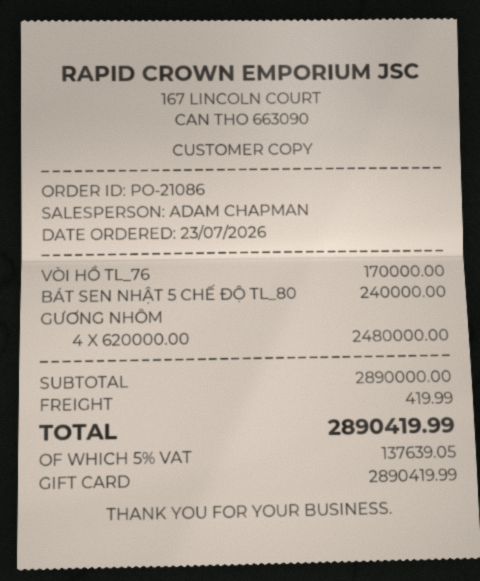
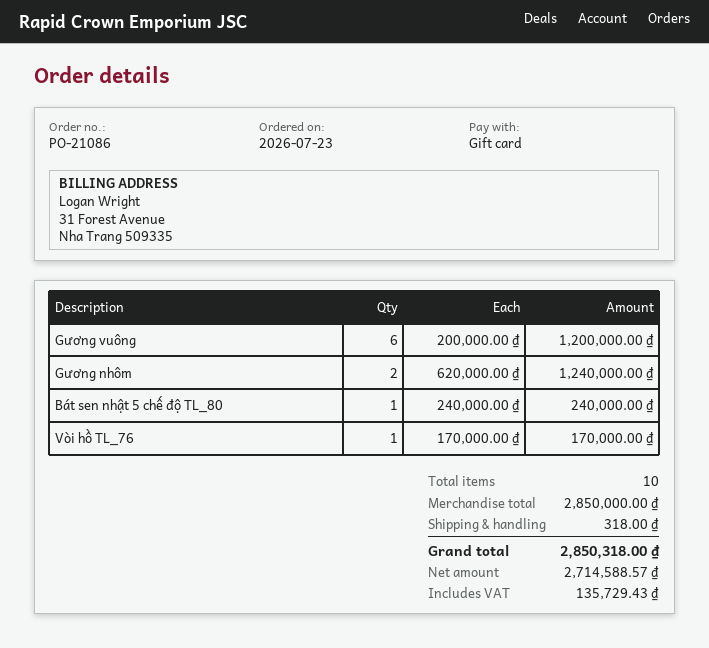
GƯƠNG NHÔM: 4 x 620000.00 = 2480000.00 -> 2 x 620000.00 = 1240000.00
Gương vuông: none -> 6 x 200000.00 = 1200000.00
subtotal: 2890000.00 -> 2850000.00
shipping: 419.99 -> 318.00
tax: 137639.05 -> 135729.43
total: 2890419.99 -> 2850318.00

